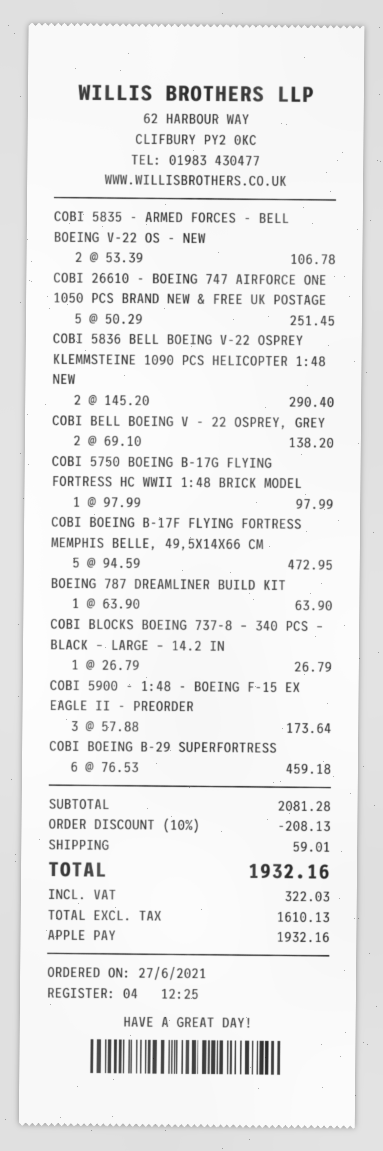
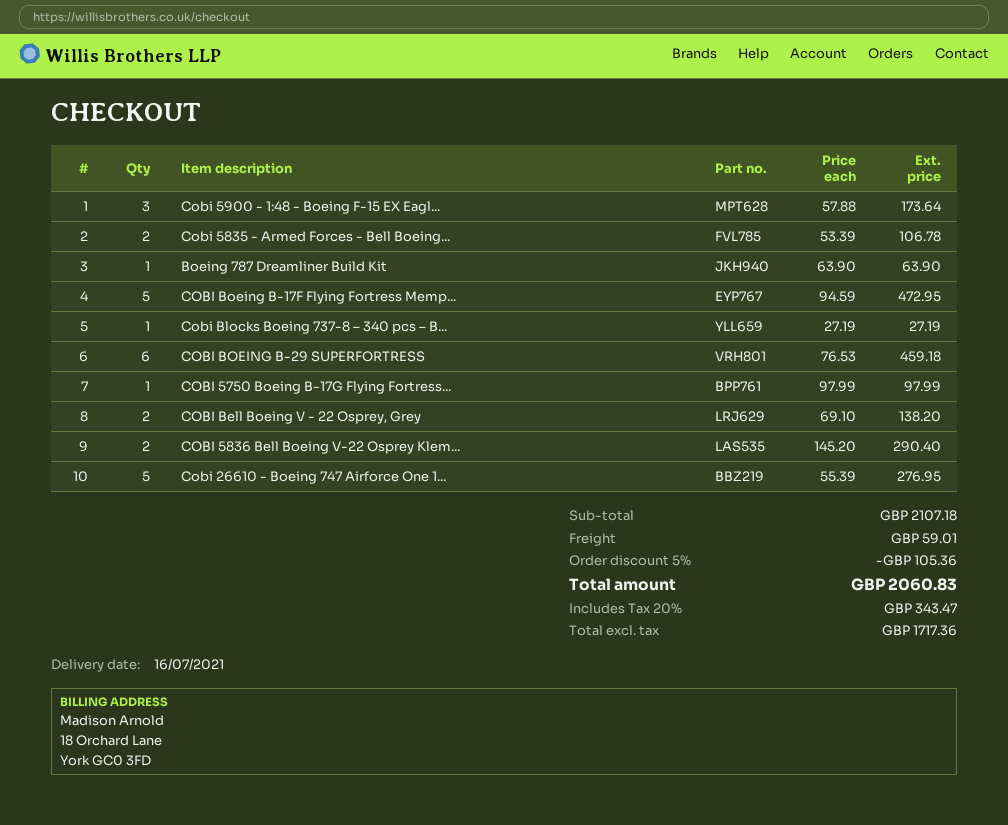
COBI 26610 - BOEING 747 AIRFORCE ONE 1050 PCS BRAND NEW & FREE UK POSTAGE: 5 x 50.29 = 251.45 -> 5 x 55.39 = 276.95
COBI BLOCKS BOEING 737-8 – 340 PCS – BLACK – LARGE – 14.2 IN: 1 x 26.79 = 26.79 -> 1 x 27.19 = 27.19
subtotal: 2081.28 -> 2107.18
discount: 10% = 208.13 -> 5% = 105.36
net: 1610.13 -> 1717.36
tax: 322.03 -> 343.47
total: 1932.16 -> 2060.83

